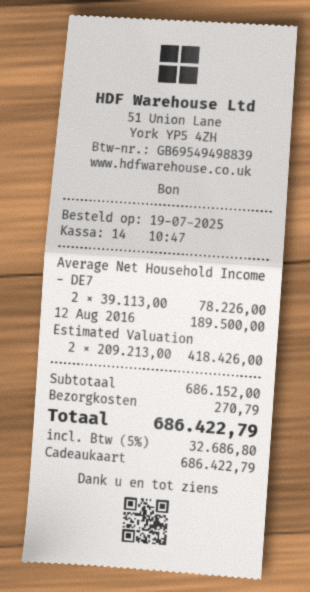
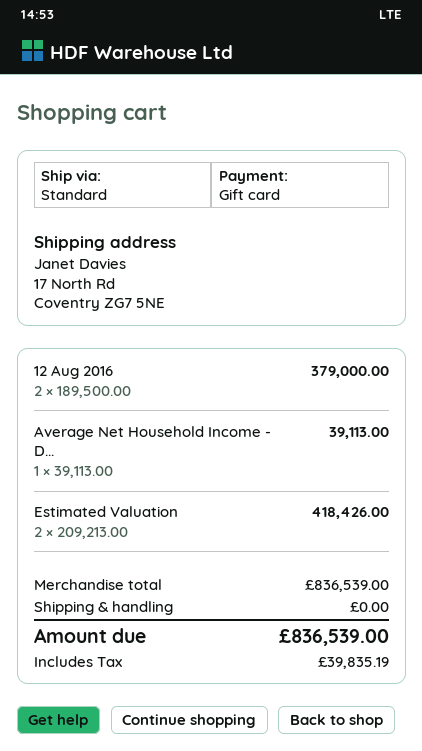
Average Net Household Income - DE7: 2 x 39113.00 = 78226.00 -> 1 x 39113.00 = 39113.00
12 Aug 2016: 1 x 189500.00 = 189500.00 -> 2 x 189500.00 = 379000.00
subtotal: 686152.00 -> 836539.00
shipping: 270.79 -> 0.00
tax: 32686.80 -> 39835.19
total: 686422.79 -> 836539.00

